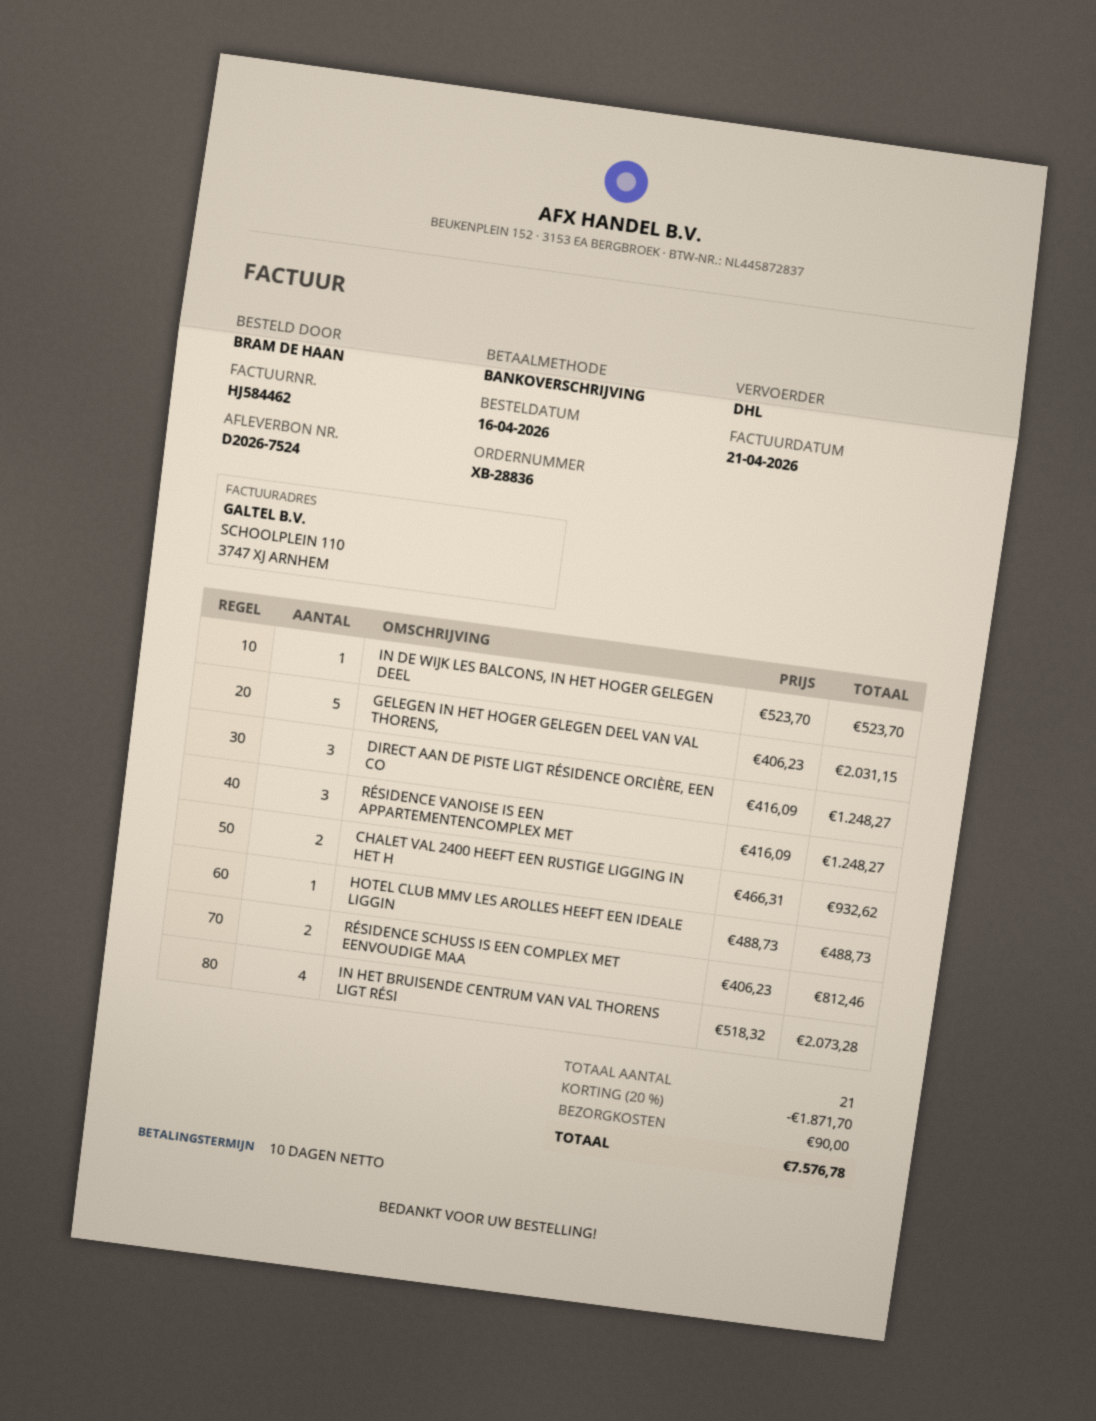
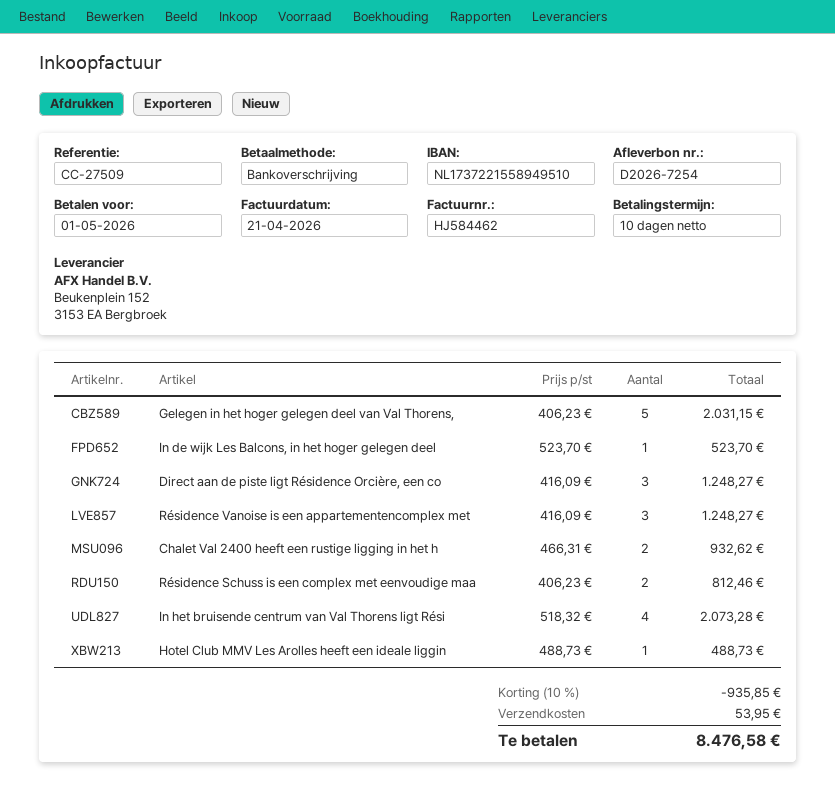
delivery note number: D2026-7524 -> D2026-7254
discount: 20% = 1871.70 -> 10% = 935.85
shipping: 90.00 -> 53.95
total: 7576.78 -> 8476.58

